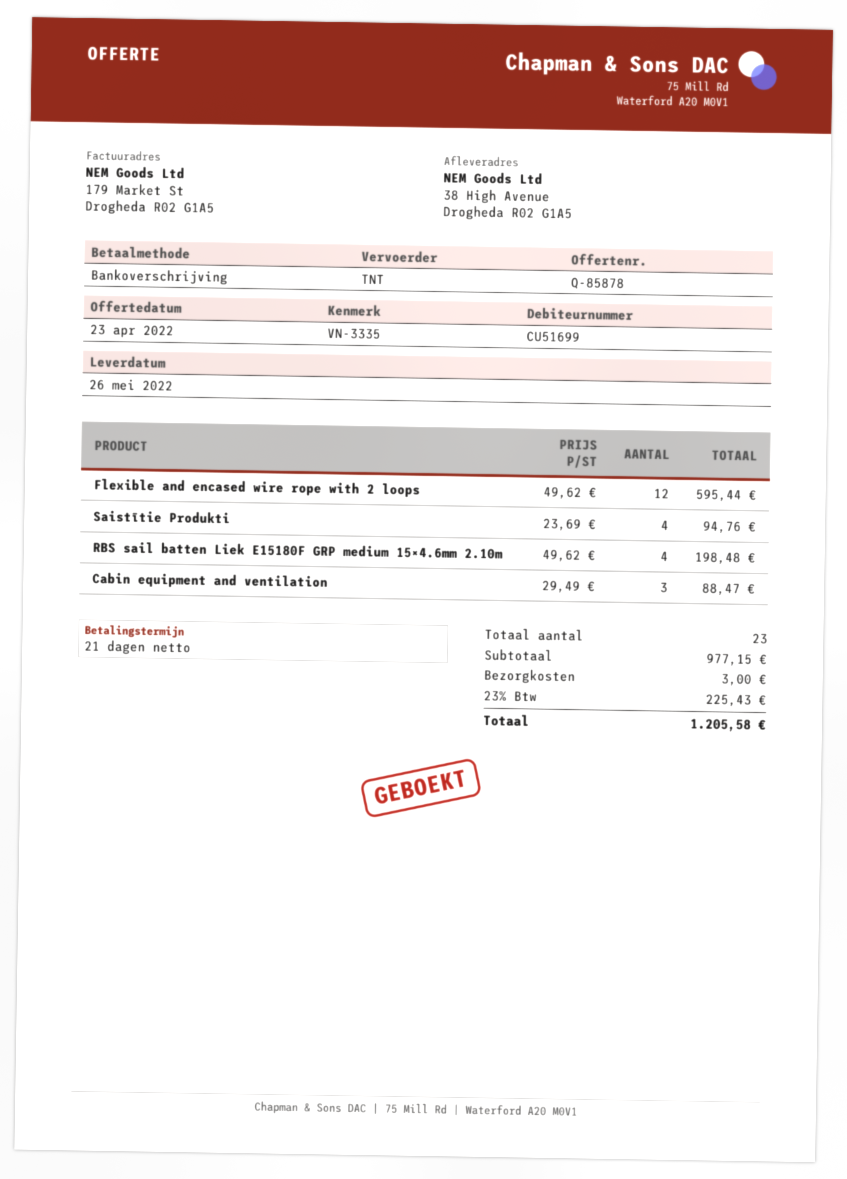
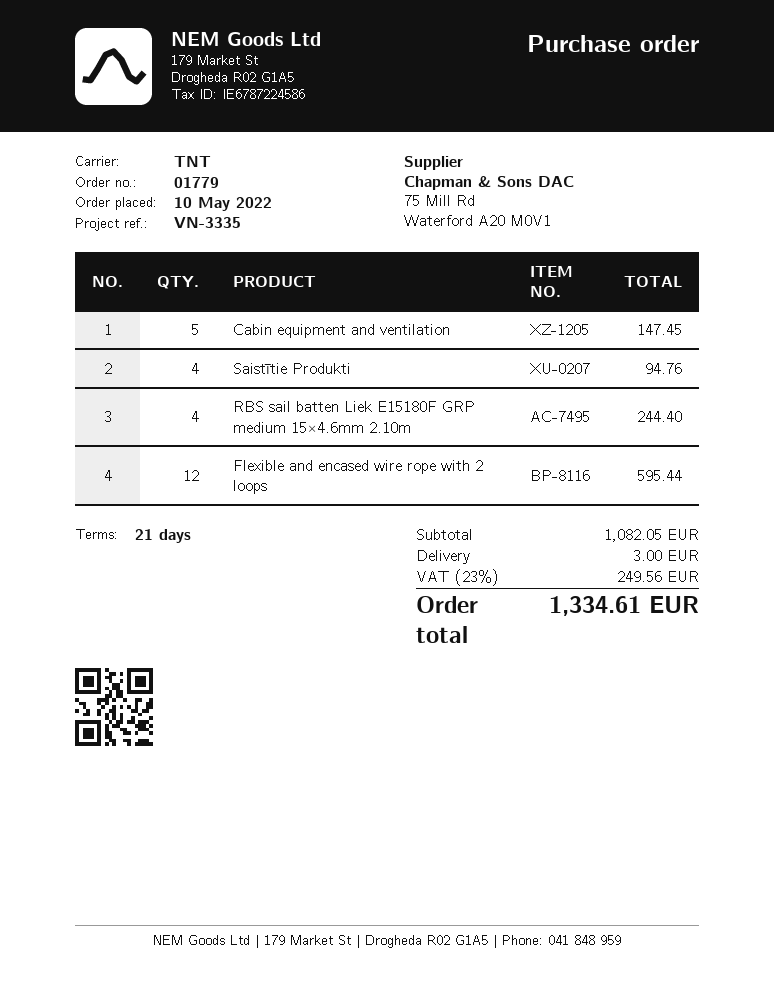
RBS sail batten Liek E15180F GRP medium 15×4.6mm 2.10m: 4 for 198.48 -> 4 for 244.40
Cabin equipment and ventilation: 3 for 88.47 -> 5 for 147.45
subtotal: 977.15 -> 1082.05
tax: 23% = 225.43 -> 23% = 249.56
total: 1205.58 -> 1334.61

